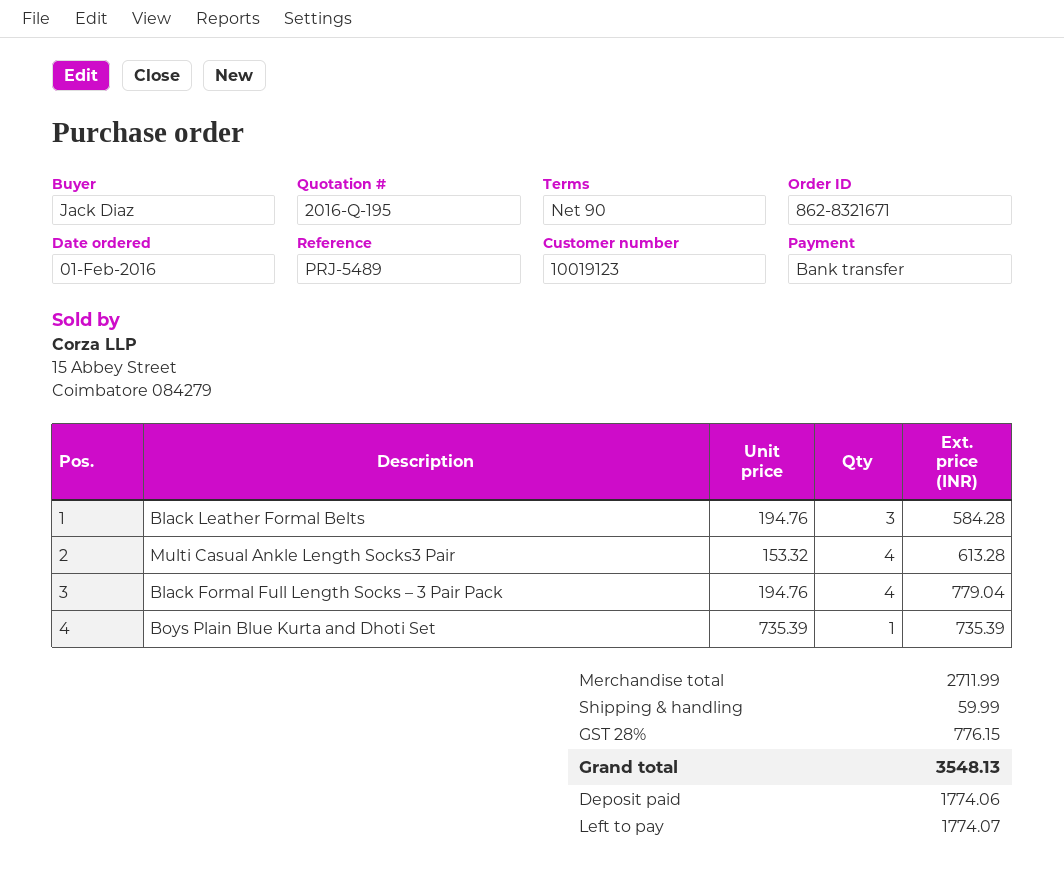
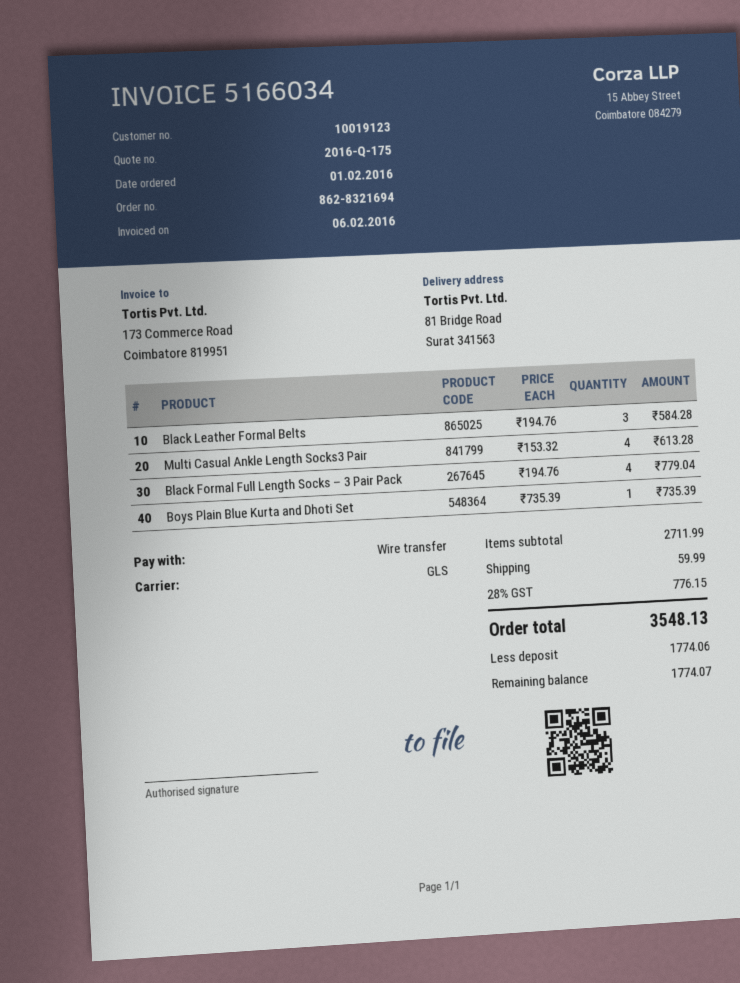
quote number: 2016-Q-195 -> 2016-Q-175
order number: 862-8321671 -> 862-8321694

